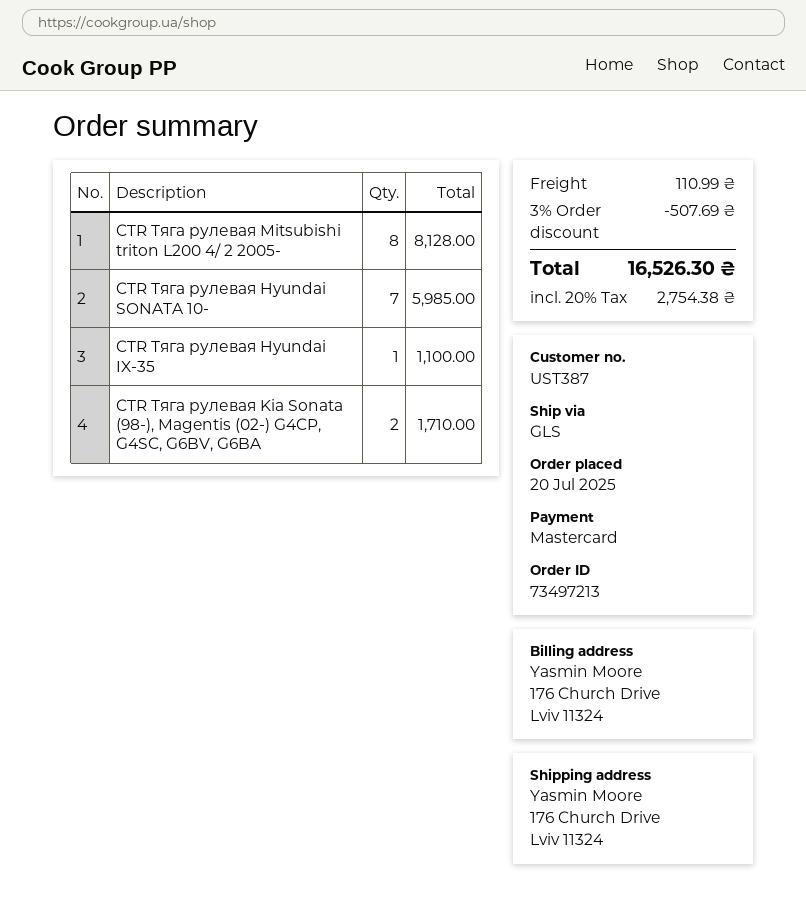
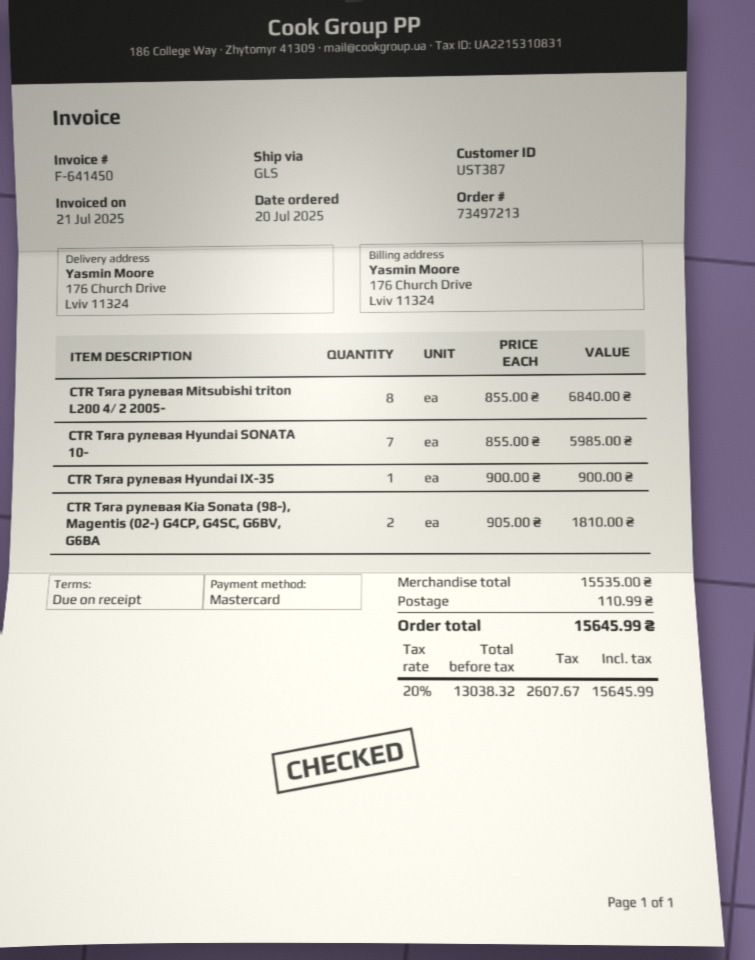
CTR Тяга рулевая Mitsubishi triton L200 4/ 2 2005-: 8 for 8128.00 -> 8 for 6840.00
CTR Тяга рулевая Hyundai IX-35: 1 for 1100.00 -> 1 for 900.00
CTR Тяга рулевая Kia Sonata (98-), Magentis (02-) G4CP, G4SC, G6BV, G6BA: 2 for 1710.00 -> 2 for 1810.00
discount: 3% = 507.69 -> none
tax: 20% = 2754.38 -> 20% = 2607.67
total: 16526.30 -> 15645.99

